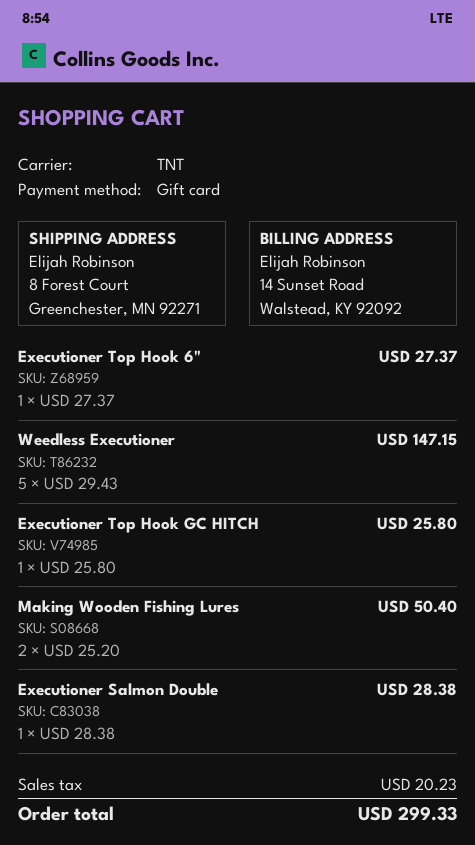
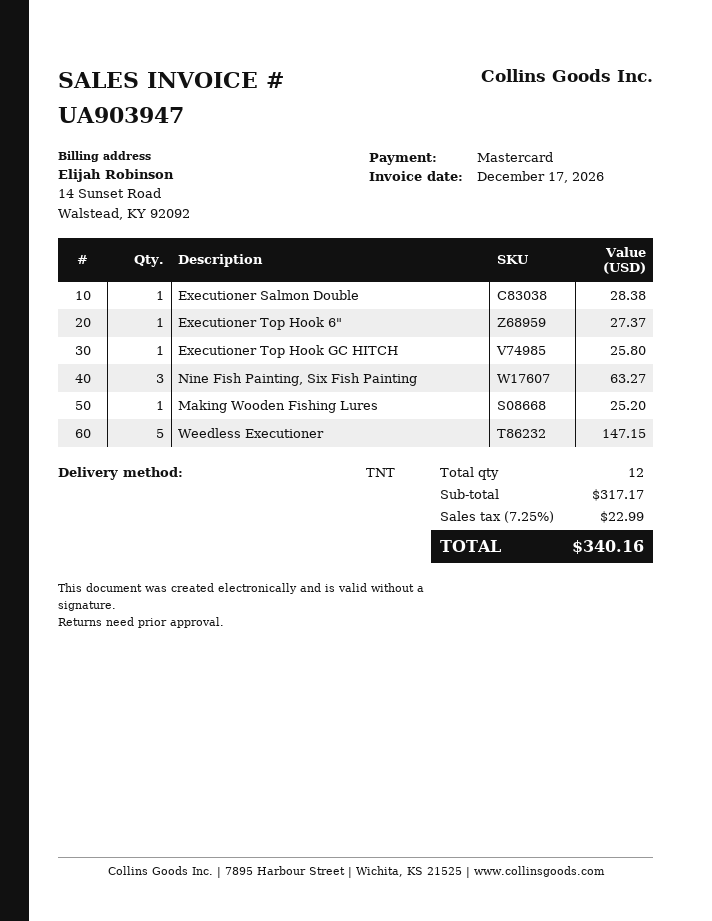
payment method: gift card -> Mastercard
Making Wooden Fishing Lures: 2 for 50.40 -> 1 for 25.20
Nine Fish Painting, Six Fish Painting: none -> 3 for 63.27
tax: 20.23 -> 22.99
total: 299.33 -> 340.16

